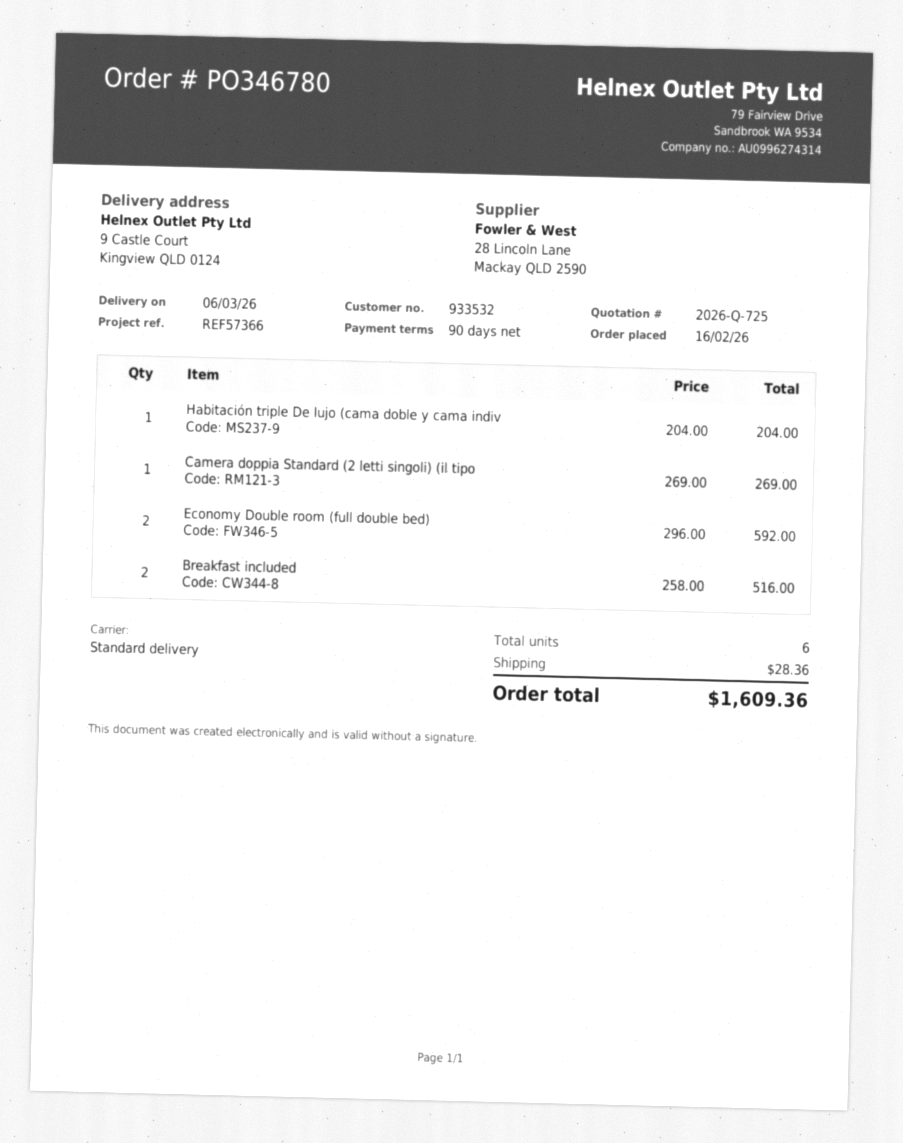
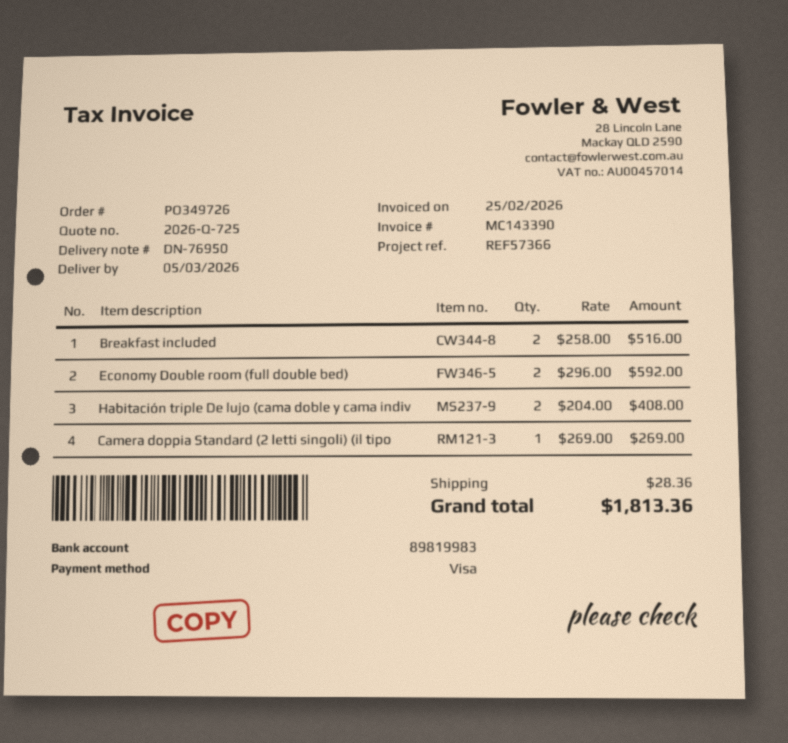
order number: PO346780 -> PO349726
delivery date: 2026-03-06 -> 2026-03-05
Habitación triple De lujo (cama doble y cama indiv: 1 x 204.00 = 204.00 -> 2 x 204.00 = 408.00
total: 1609.36 -> 1813.36

